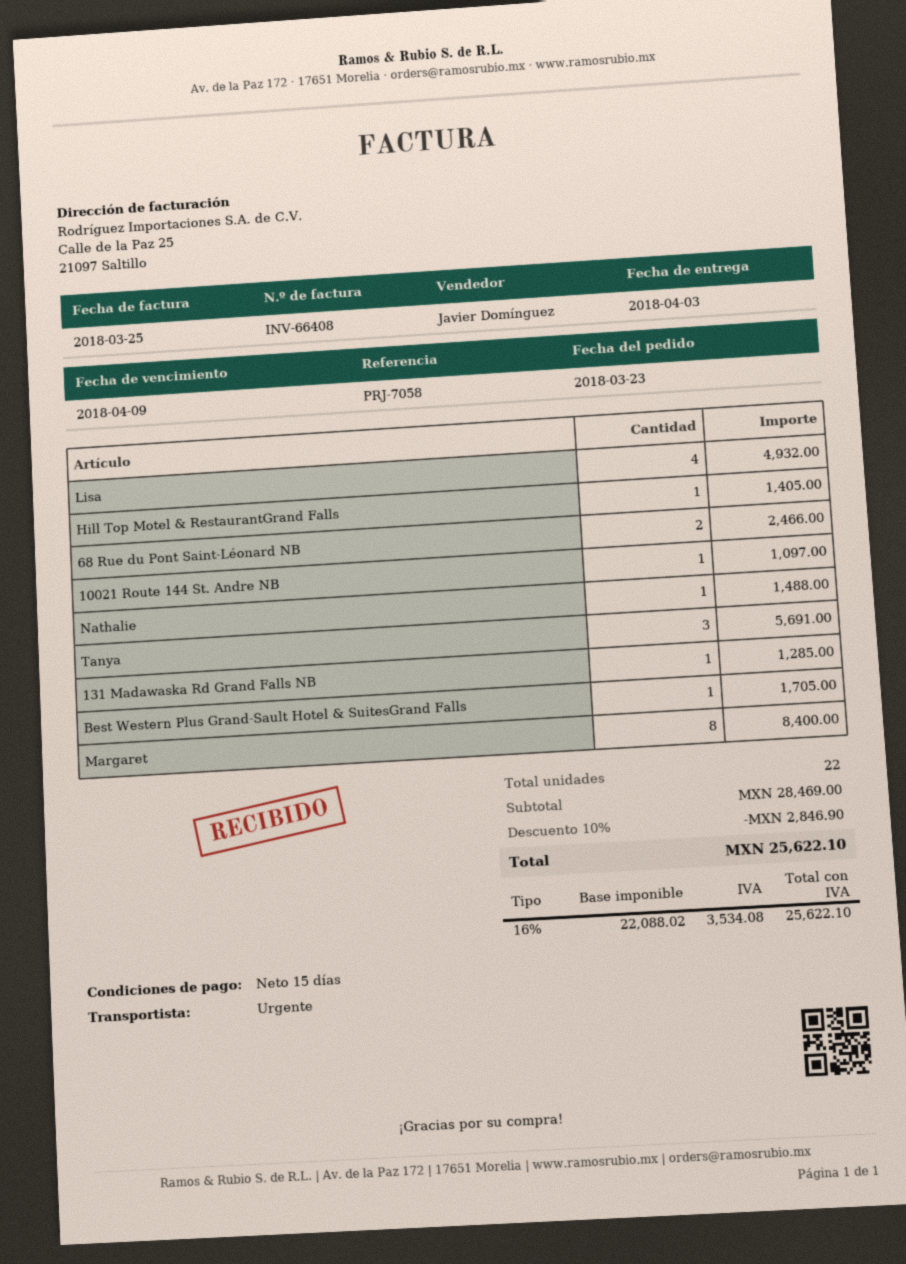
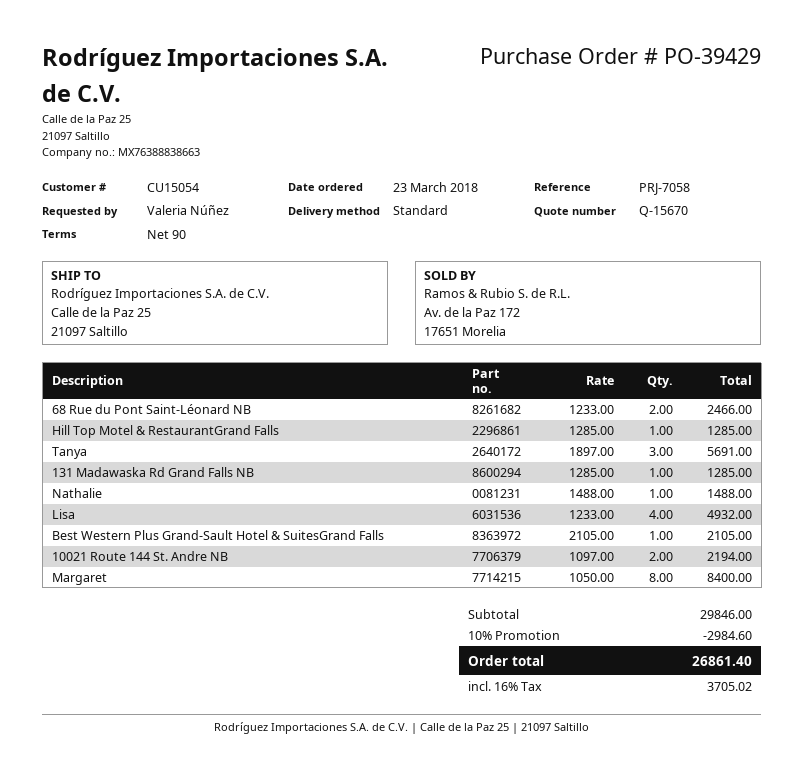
payment terms: 15 days -> 90 days
shipping method: express -> standard
Hill Top Motel & RestaurantGrand Falls: 1 for 1405.00 -> 1 for 1285.00
10021 Route 144 St. Andre NB: 1 for 1097.00 -> 2 for 2194.00
Best Western Plus Grand-Sault Hotel & SuitesGrand Falls: 1 for 1705.00 -> 1 for 2105.00
subtotal: 28469.00 -> 29846.00
discount: 10% = 2846.90 -> 10% = 2984.60
tax: 16% = 3534.08 -> 16% = 3705.02
total: 25622.10 -> 26861.40

